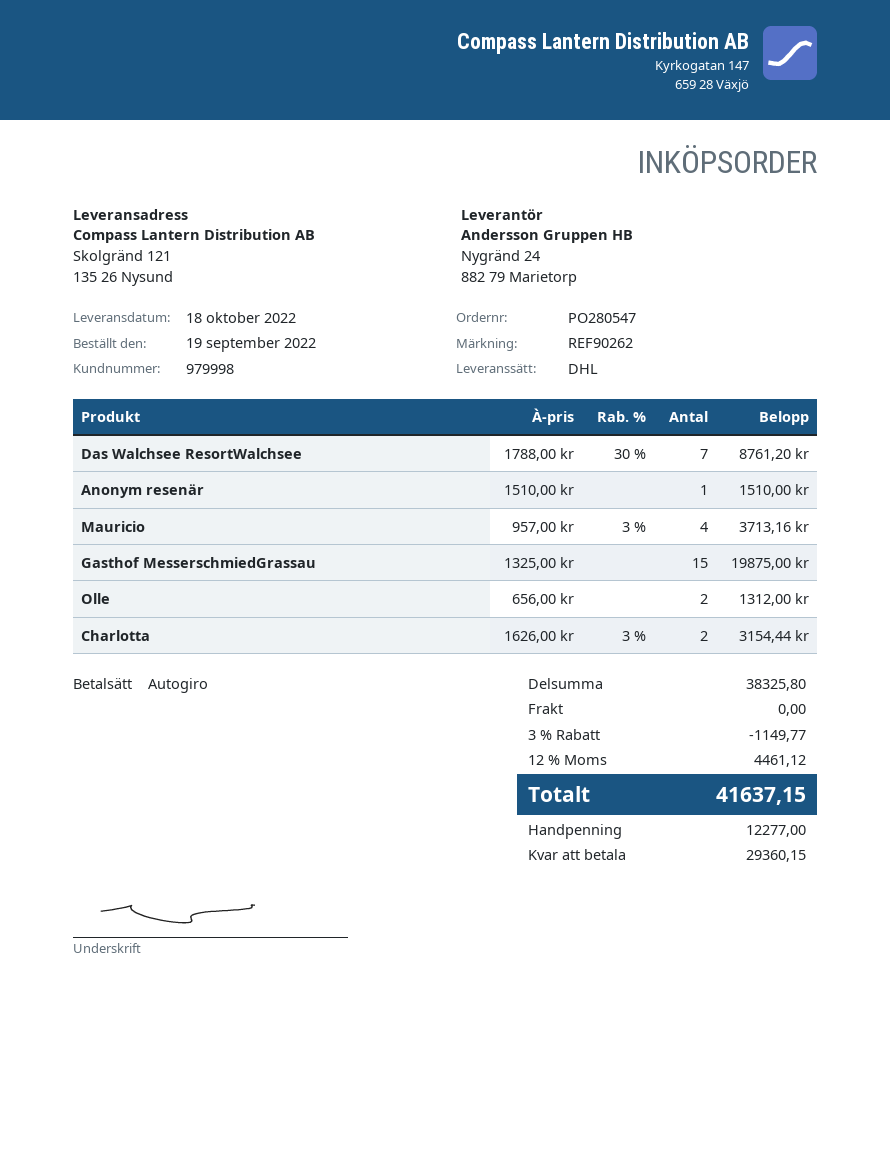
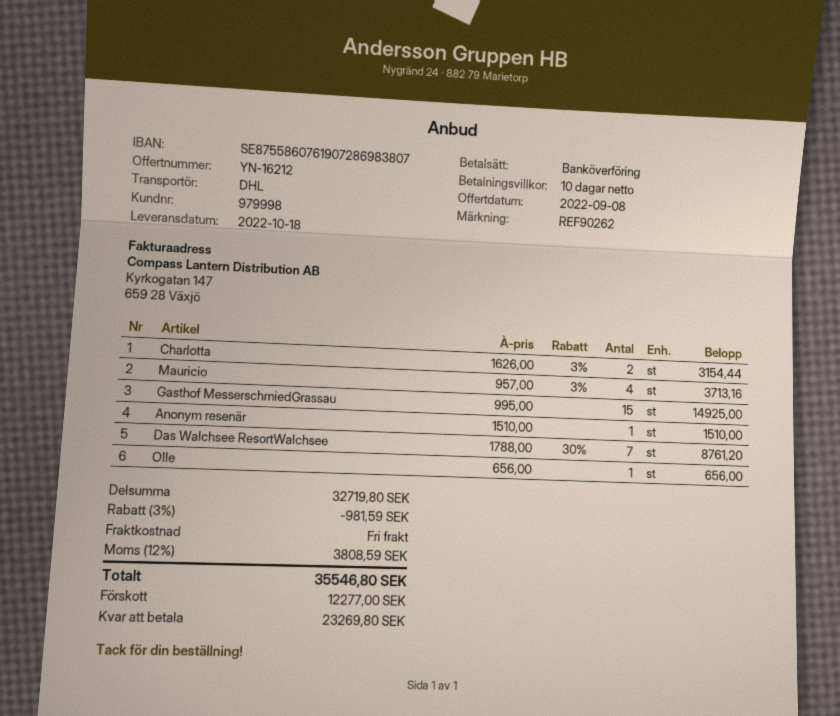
payment method: direct debit -> bank transfer
Gasthof MesserschmiedGrassau: 15 x 1325.00 = 19875.00 -> 15 x 995.00 = 14925.00
Olle: 2 x 656.00 = 1312.00 -> 1 x 656.00 = 656.00
subtotal: 38325.80 -> 32719.80
discount: 3% = 1149.77 -> 3% = 981.59
tax: 12% = 4461.12 -> 12% = 3808.59
total: 41637.15 -> 35546.80
balance: 29360.15 -> 23269.80

